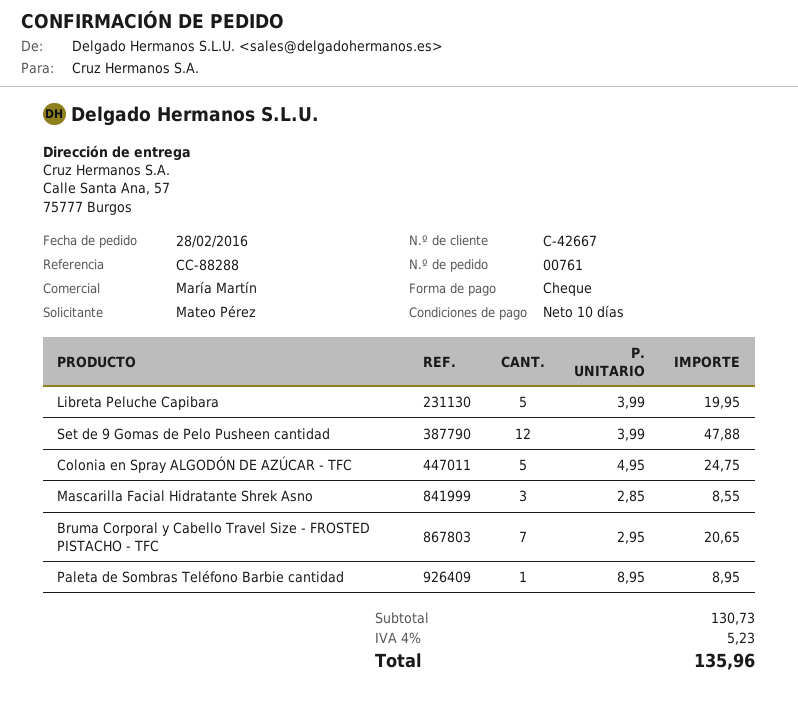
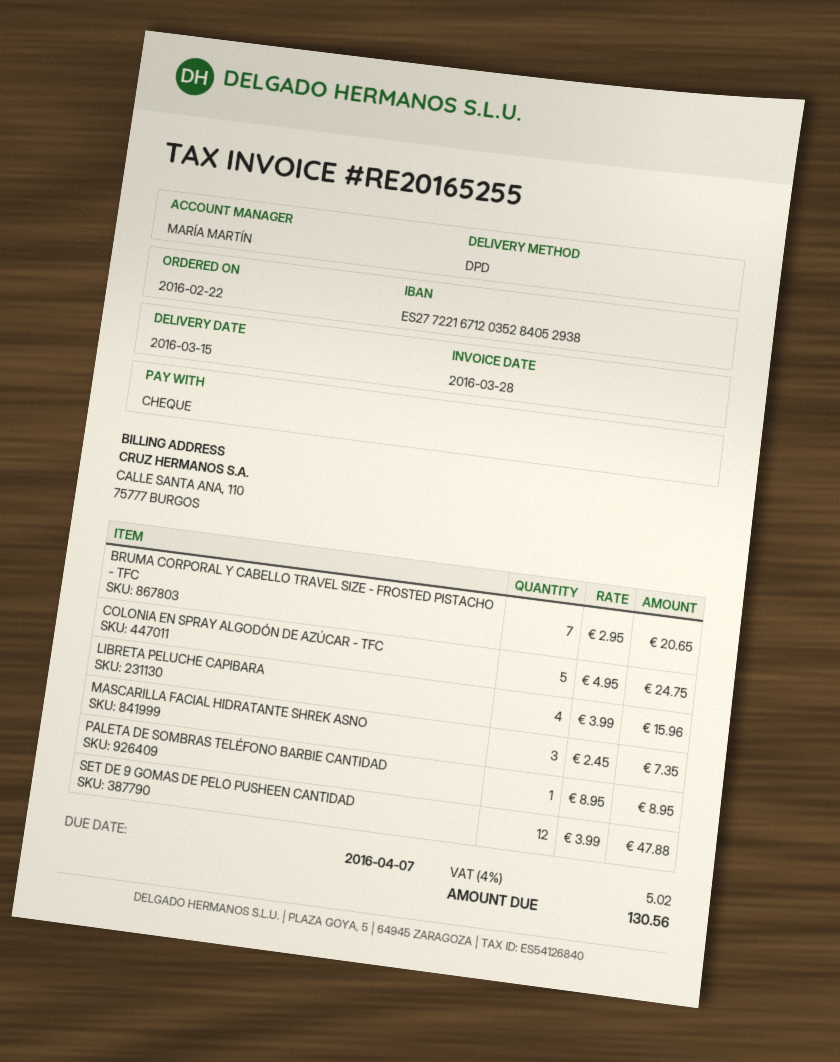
order date: 2016-02-28 -> 2016-02-22
Libreta Peluche Capibara: 5 x 3.99 = 19.95 -> 4 x 3.99 = 15.96
Mascarilla Facial Hidratante Shrek Asno: 3 x 2.85 = 8.55 -> 3 x 2.45 = 7.35
tax: 4% = 5.23 -> 4% = 5.02
total: 135.96 -> 130.56

